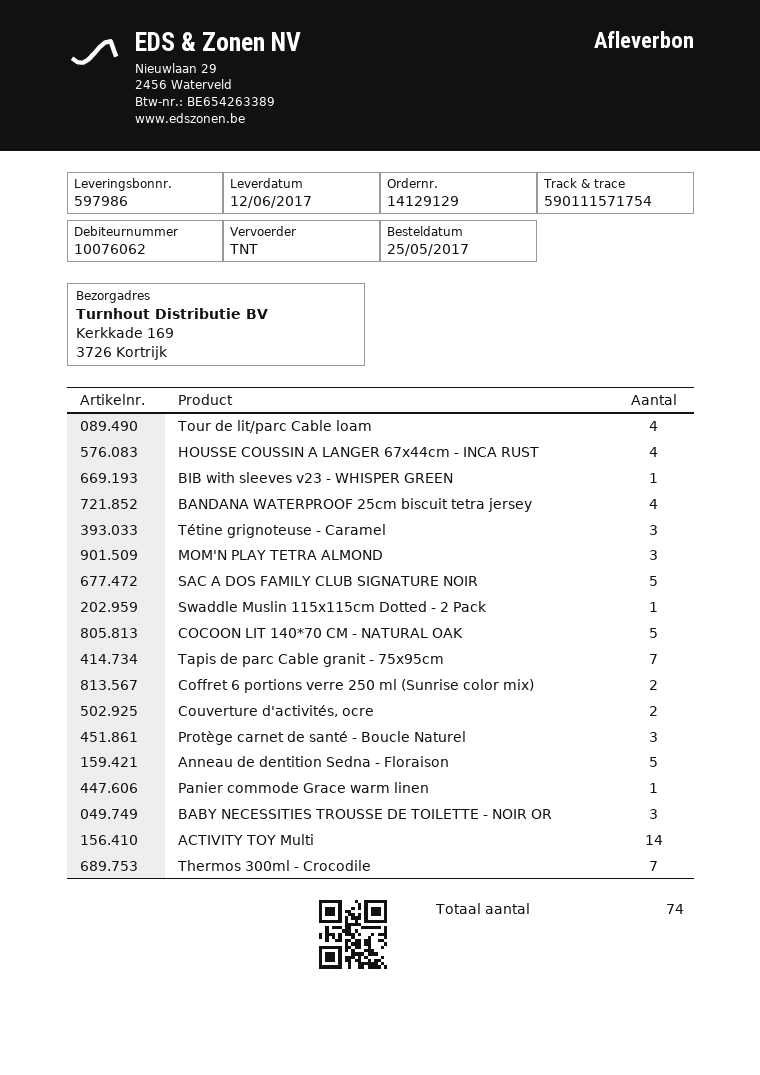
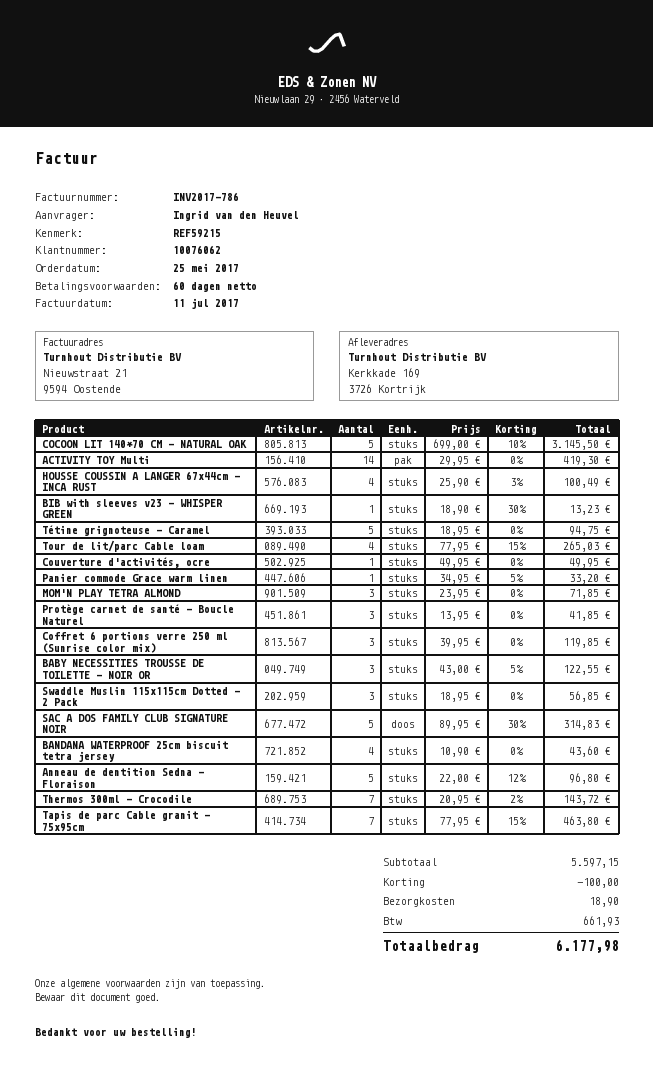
Tétine grignoteuse - Caramel: 3 -> 5
Swaddle Muslin 115x115cm Dotted - 2 Pack: 1 -> 3
Coffret 6 portions verre 250 ml (Sunrise color mix): 2 -> 3
Couverture d'activités, ocre: 2 -> 1

